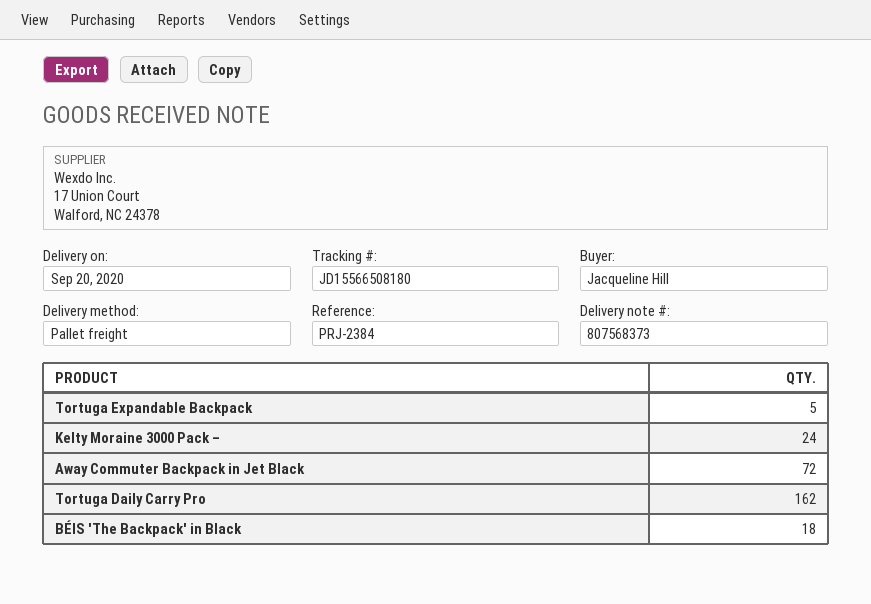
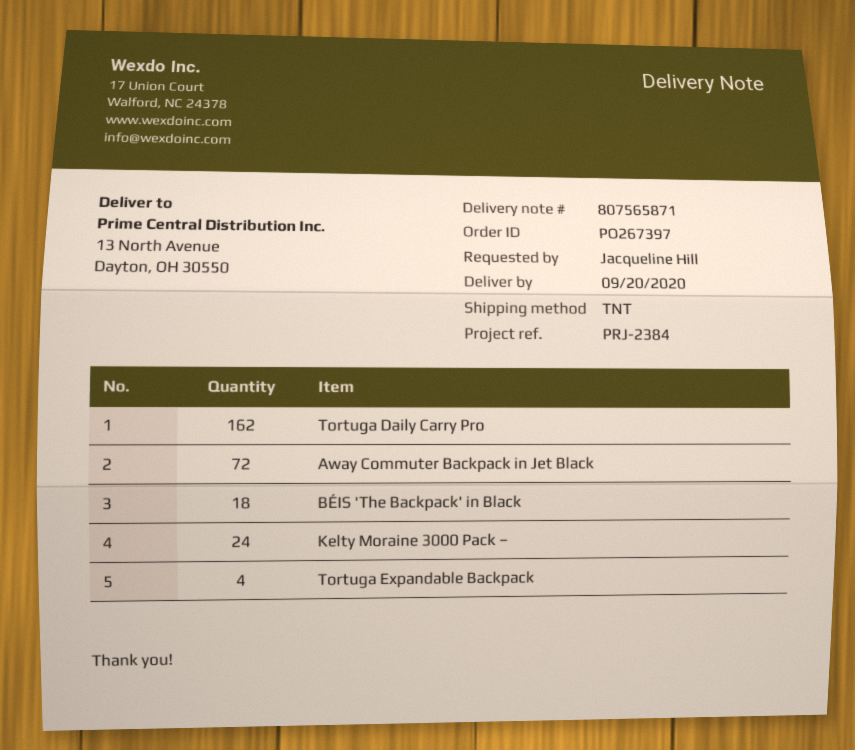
delivery note number: 807568373 -> 807565871
shipping method: pallet freight -> TNT
Tortuga Expandable Backpack: 5 -> 4

